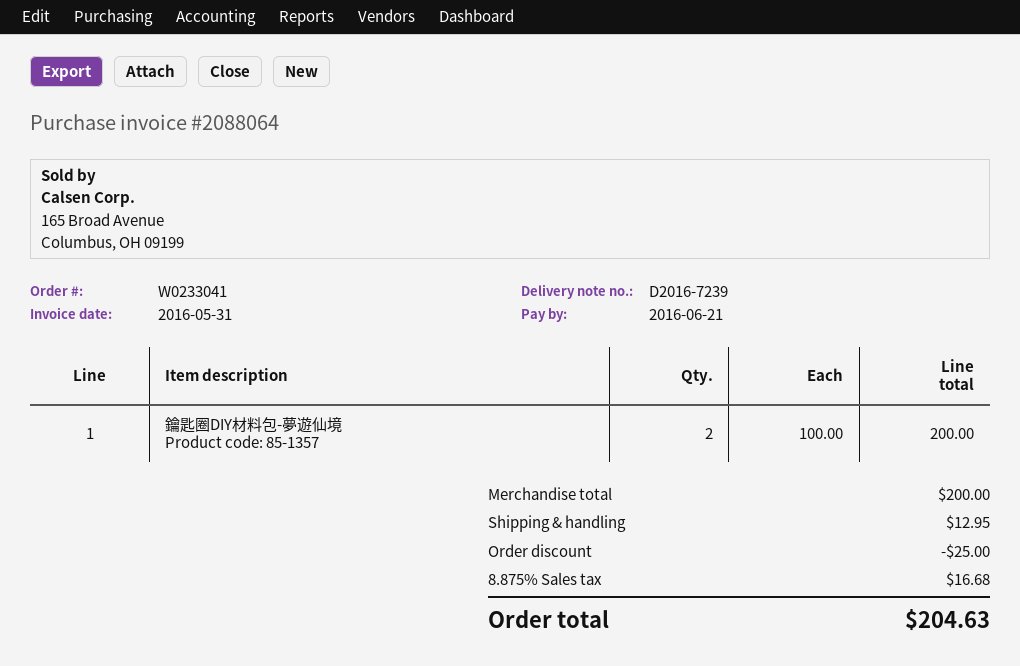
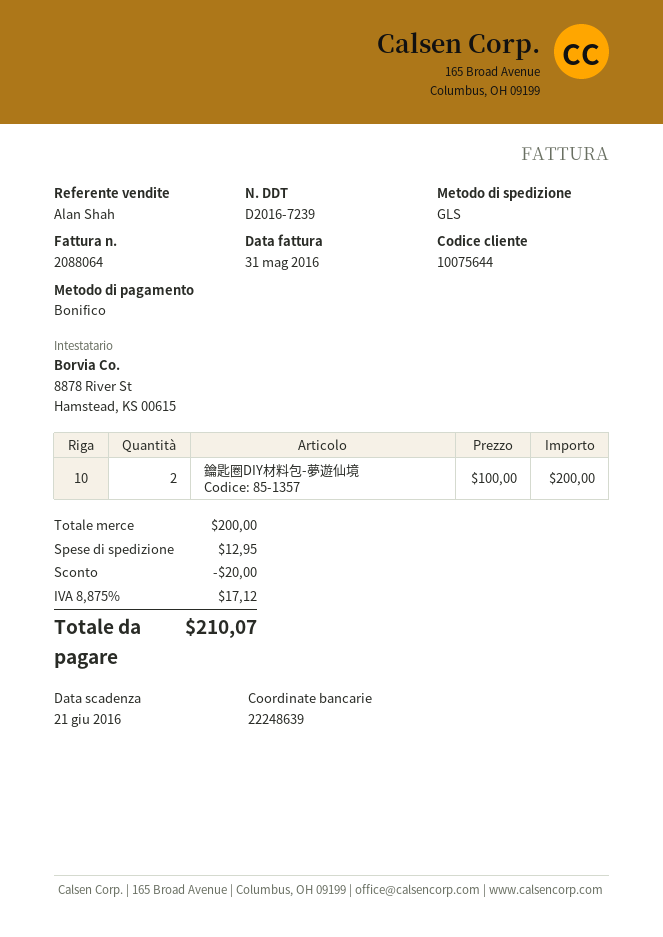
discount: 25.00 -> 20.00
tax: 8.875% = 16.68 -> 8.875% = 17.12
total: 204.63 -> 210.07

